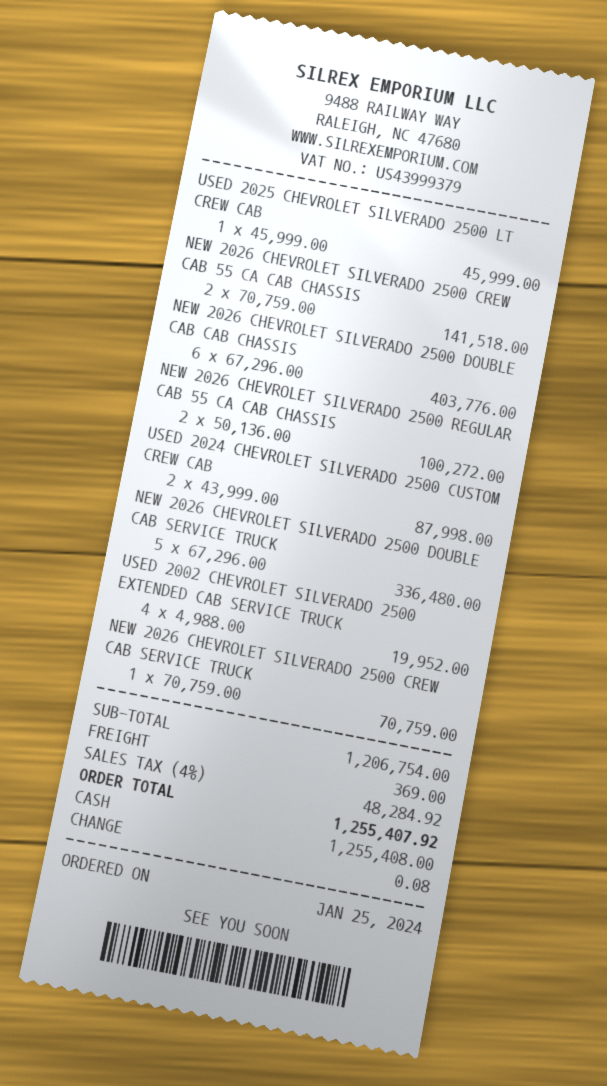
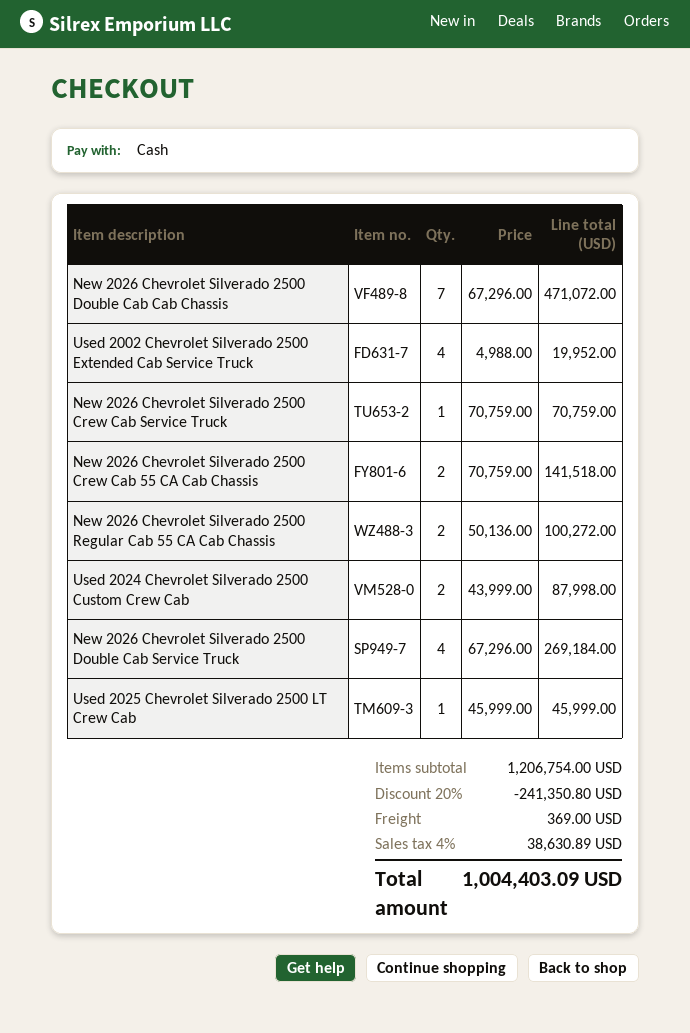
NEW 2026 CHEVROLET SILVERADO 2500 DOUBLE CAB CAB CHASSIS: 6 x 67296.00 = 403776.00 -> 7 x 67296.00 = 471072.00
NEW 2026 CHEVROLET SILVERADO 2500 DOUBLE CAB SERVICE TRUCK: 5 x 67296.00 = 336480.00 -> 4 x 67296.00 = 269184.00
discount: none -> 20% = 241350.80
tax: 4% = 48284.92 -> 4% = 38630.89
total: 1255407.92 -> 1004403.09

